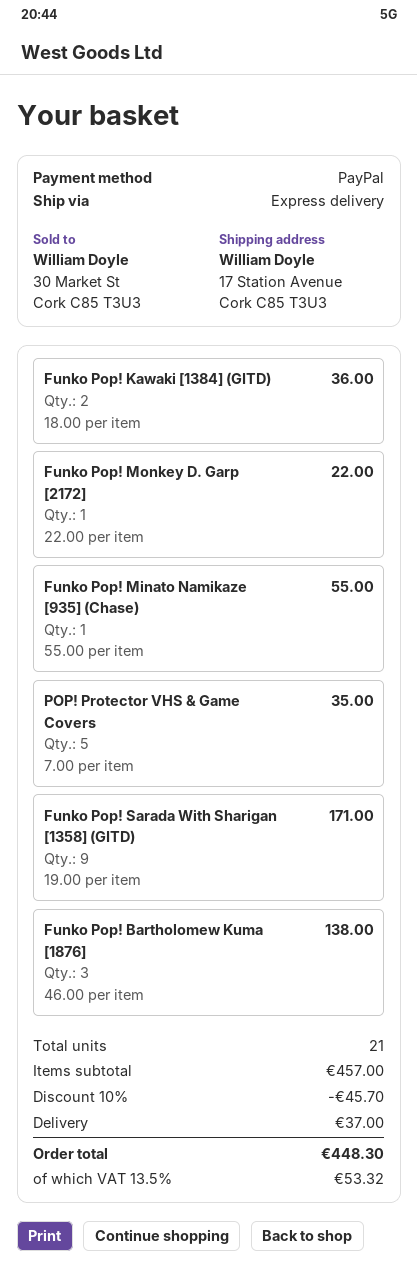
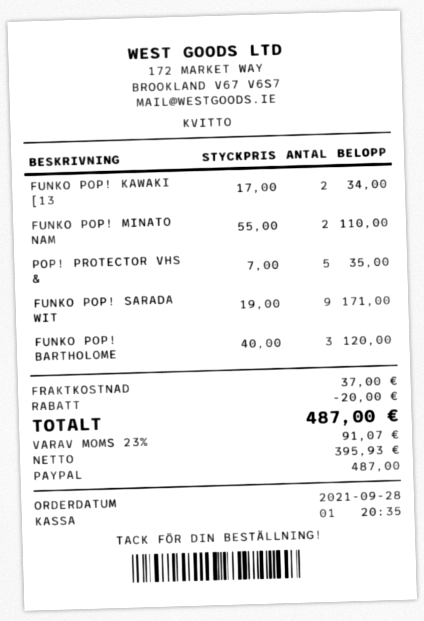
Funko Pop! Kawaki [1384] (GITD): 2 x 18.00 = 36.00 -> 2 x 17.00 = 34.00
Funko Pop! Monkey D. Garp [2172]: 1 x 22.00 = 22.00 -> none
Funko Pop! Minato Namikaze [935] (Chase): 1 x 55.00 = 55.00 -> 2 x 55.00 = 110.00
Funko Pop! Bartholomew Kuma [1876]: 3 x 46.00 = 138.00 -> 3 x 40.00 = 120.00
discount: 45.70 -> 20.00
tax: 13.5% = 53.32 -> 23% = 91.07
total: 448.30 -> 487.00

